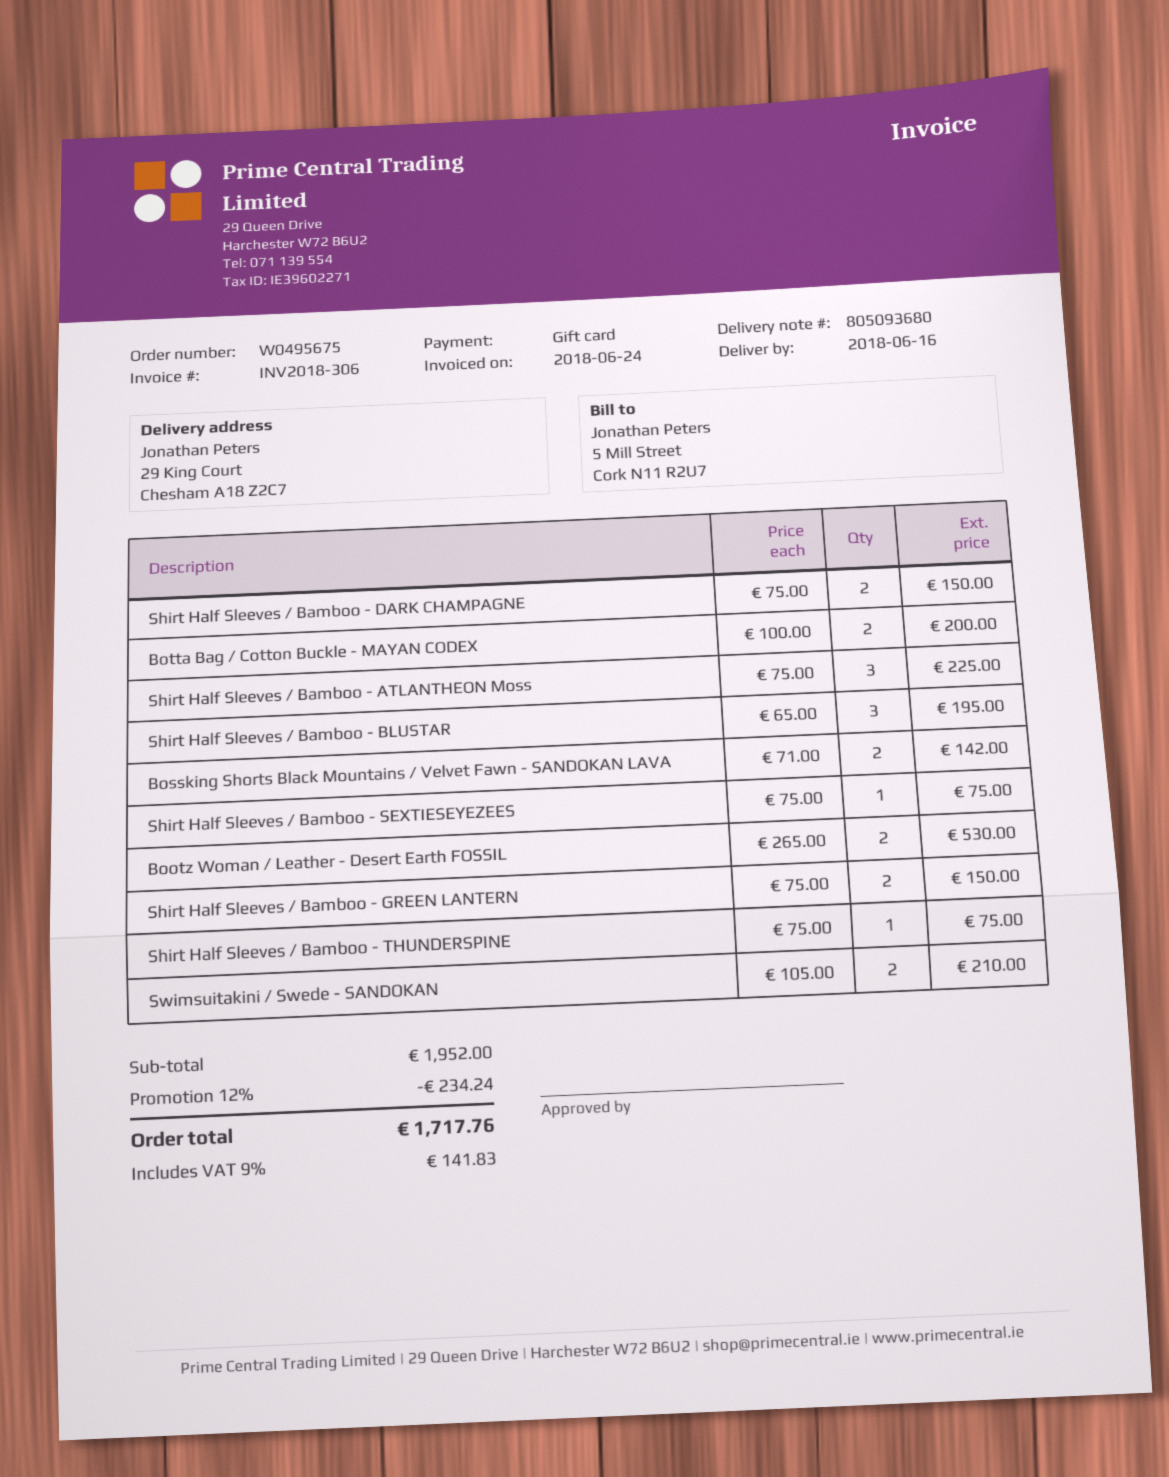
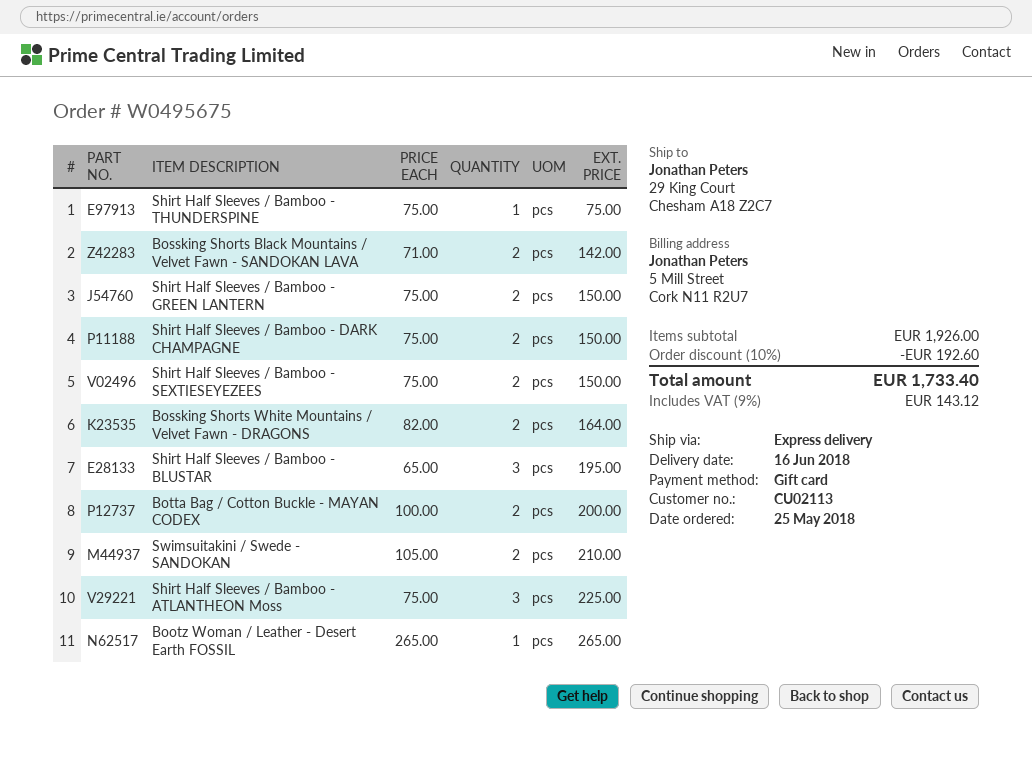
Shirt Half Sleeves / Bamboo - SEXTIESEYEZEES: 1 x 75.00 = 75.00 -> 2 x 75.00 = 150.00
Bootz Woman / Leather - Desert Earth FOSSIL: 2 x 265.00 = 530.00 -> 1 x 265.00 = 265.00
Bossking Shorts White Mountains / Velvet Fawn - DRAGONS: none -> 2 x 82.00 = 164.00
subtotal: 1952.00 -> 1926.00
discount: 12% = 234.24 -> 10% = 192.60
tax: 9% = 141.83 -> 9% = 143.12
total: 1717.76 -> 1733.40

